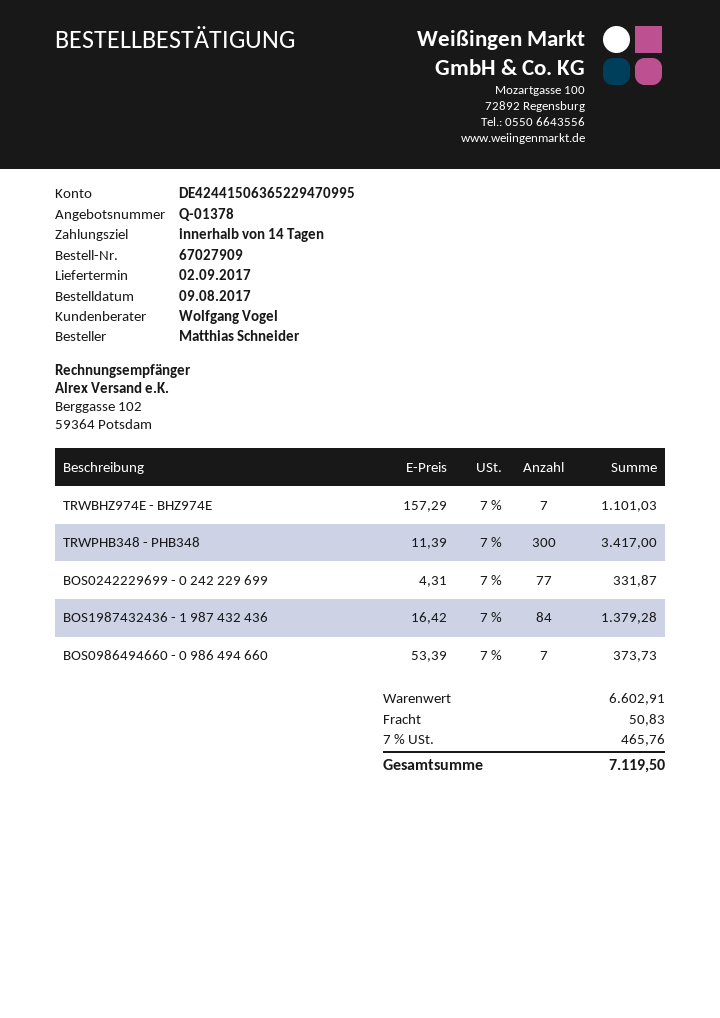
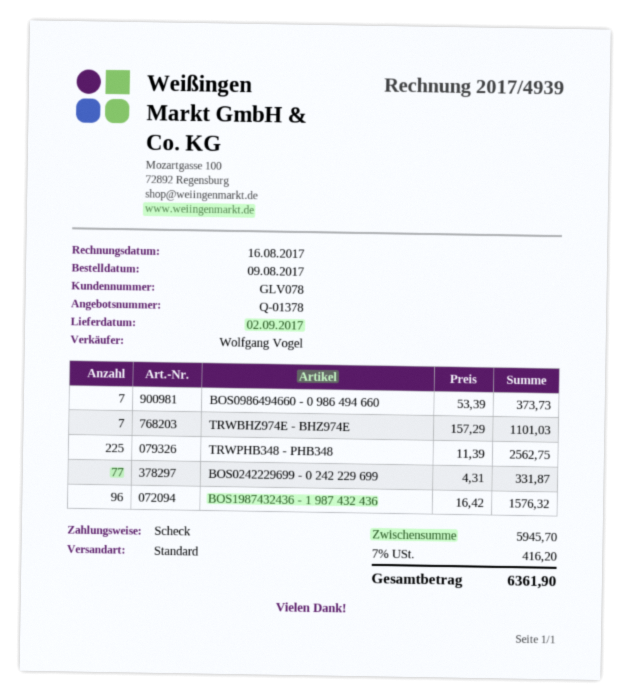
TRWPHB348 - PHB348: 300 x 11.39 = 3417.00 -> 225 x 11.39 = 2562.75
BOS1987432436 - 1 987 432 436: 84 x 16.42 = 1379.28 -> 96 x 16.42 = 1576.32
subtotal: 6602.91 -> 5945.70
shipping: 50.83 -> none
tax: 7% = 465.76 -> 7% = 416.20
total: 7119.50 -> 6361.90

